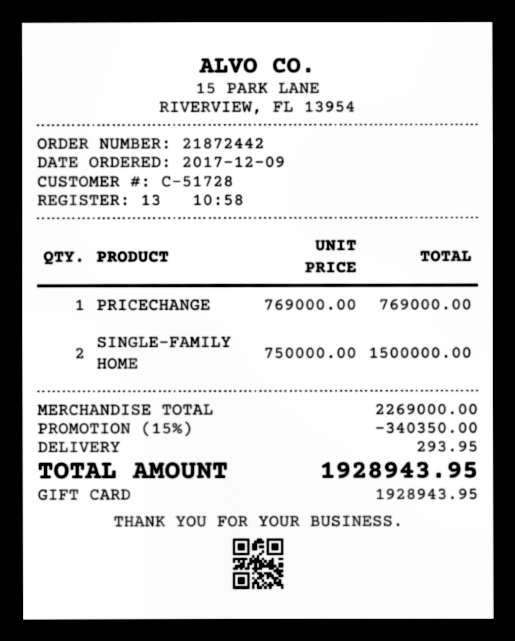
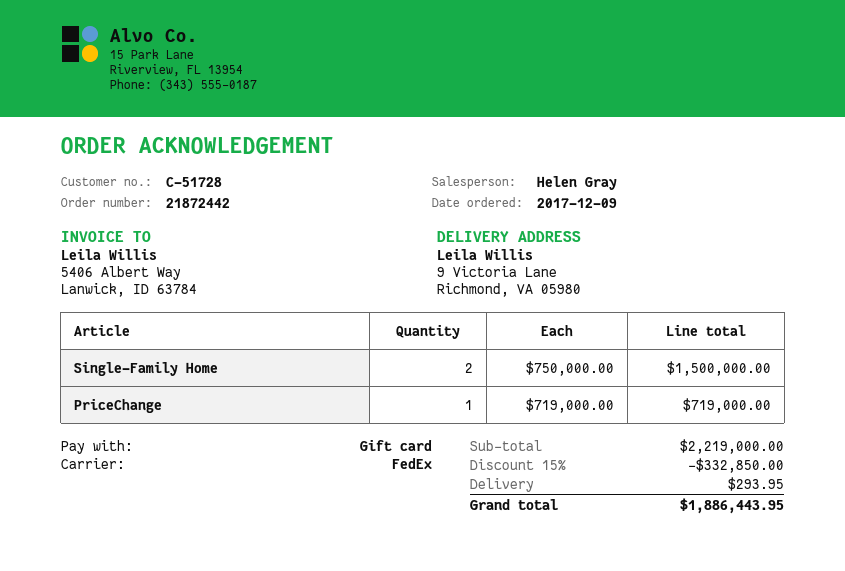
PRICECHANGE: 1 x 769000.00 = 769000.00 -> 1 x 719000.00 = 719000.00
subtotal: 2269000.00 -> 2219000.00
discount: 15% = 340350.00 -> 15% = 332850.00
total: 1928943.95 -> 1886443.95

